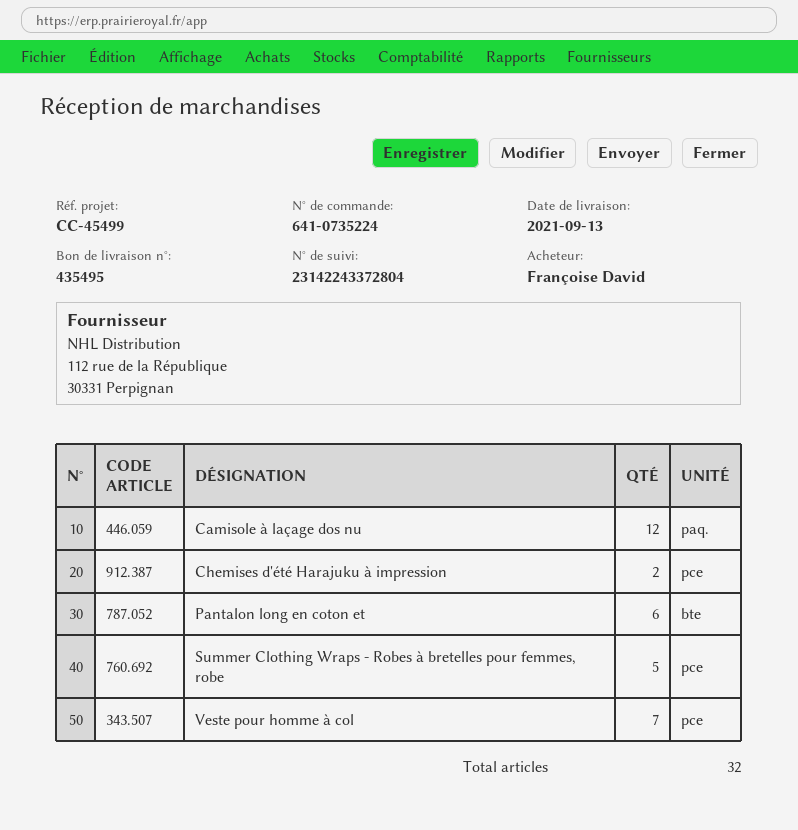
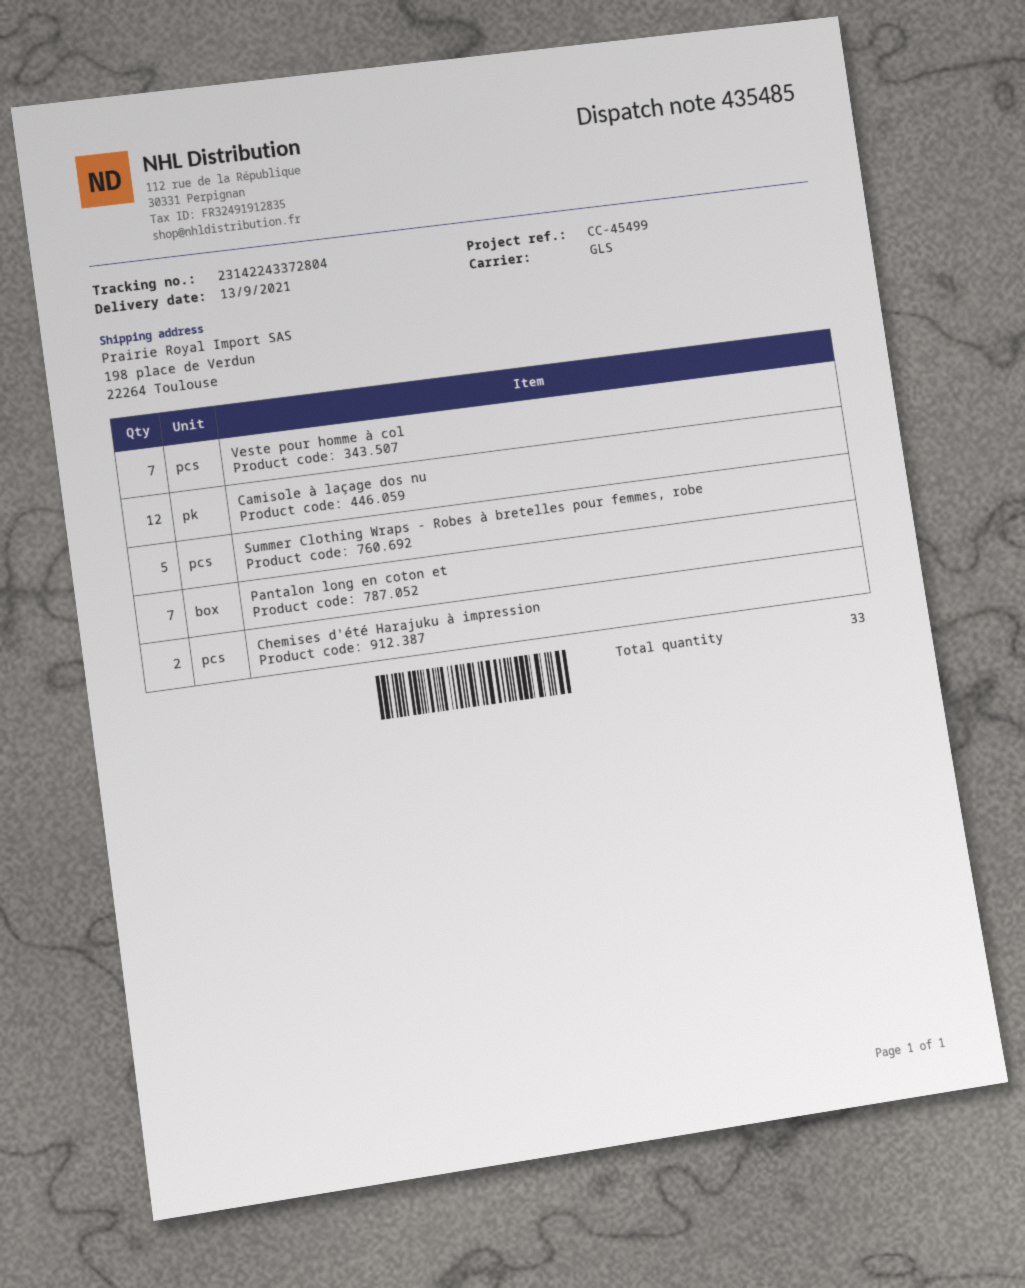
delivery note number: 435495 -> 435485
Pantalon long en coton et: 6 -> 7
total quantity: 32 -> 33

